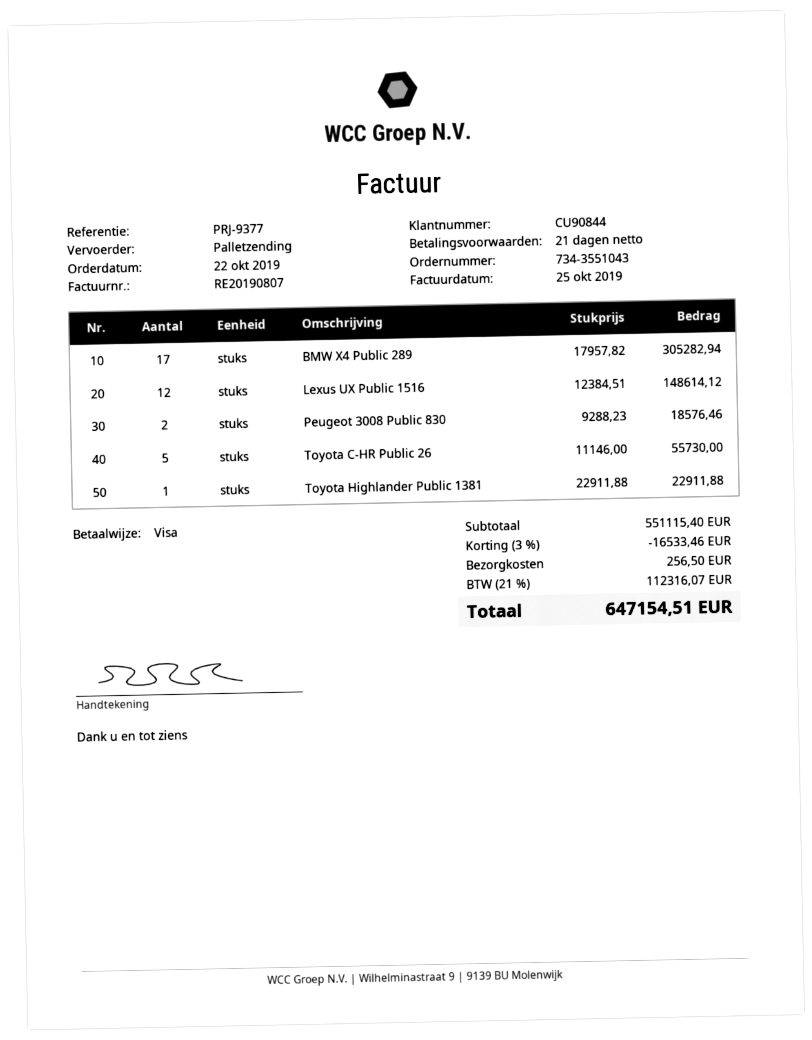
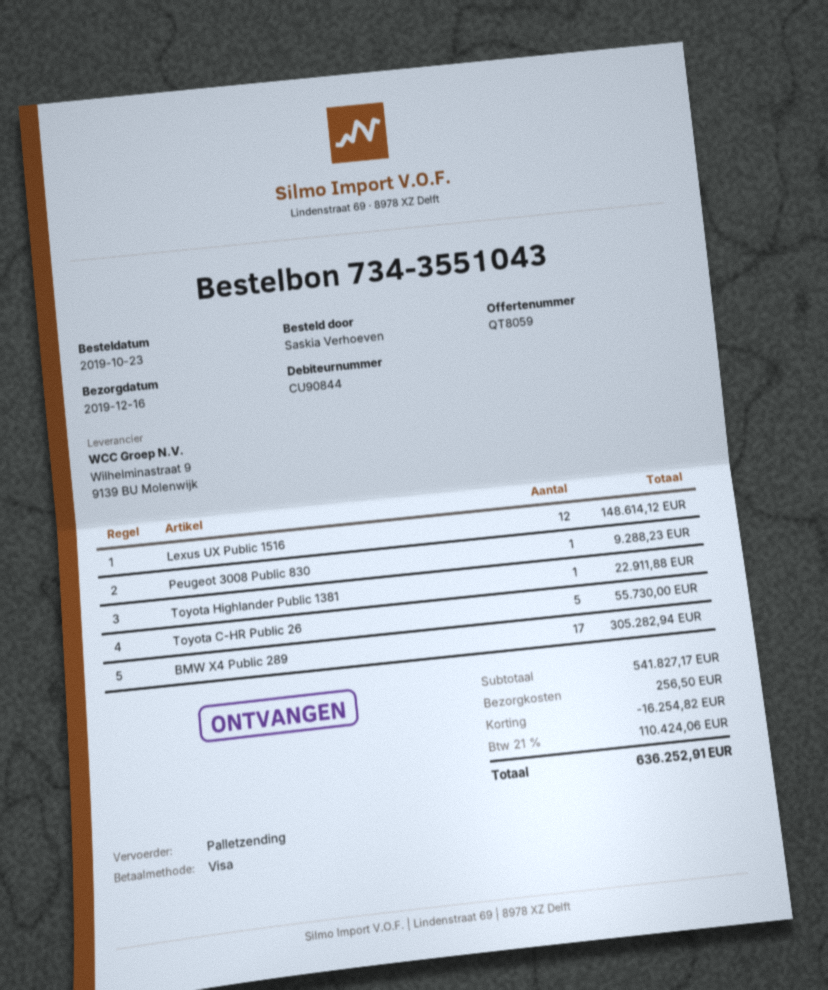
order date: 2019-10-22 -> 2019-10-23
Peugeot 3008 Public 830: 2 for 18576.46 -> 1 for 9288.23
subtotal: 551115.40 -> 541827.17
discount: 16533.46 -> 16254.82
tax: 21% = 112316.07 -> 21% = 110424.06
total: 647154.51 -> 636252.91

